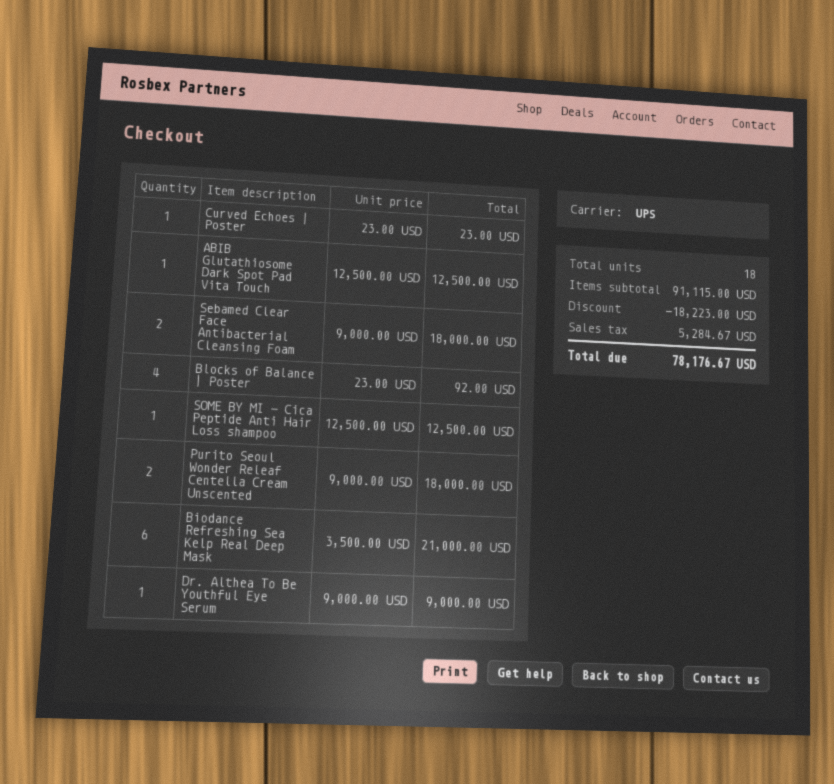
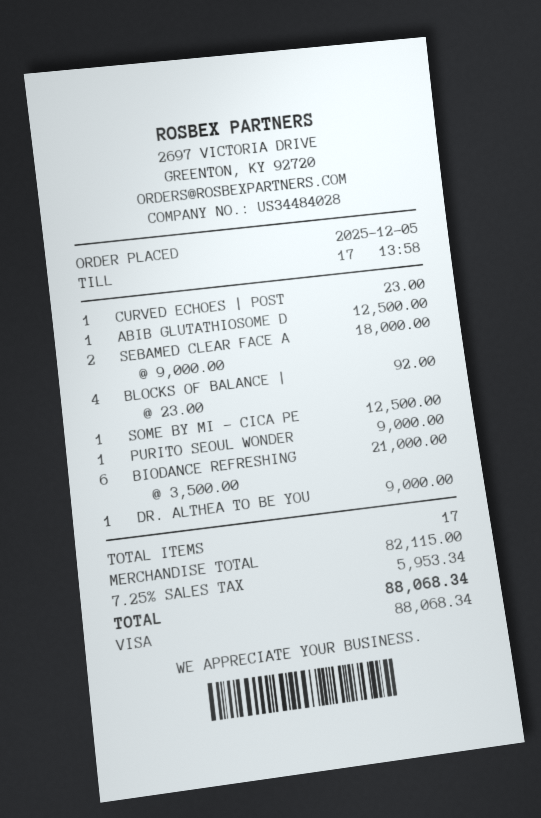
Purito Seoul Wonder Releaf Centella Cream Unscented: 2 x 9000.00 = 18000.00 -> 1 x 9000.00 = 9000.00
total quantity: 18 -> 17
subtotal: 91115.00 -> 82115.00
discount: 18223.00 -> none
tax: 5284.67 -> 5953.34
total: 78176.67 -> 88068.34

